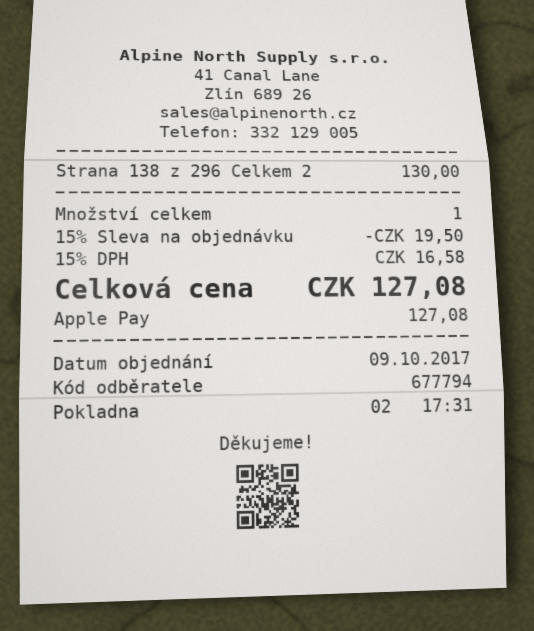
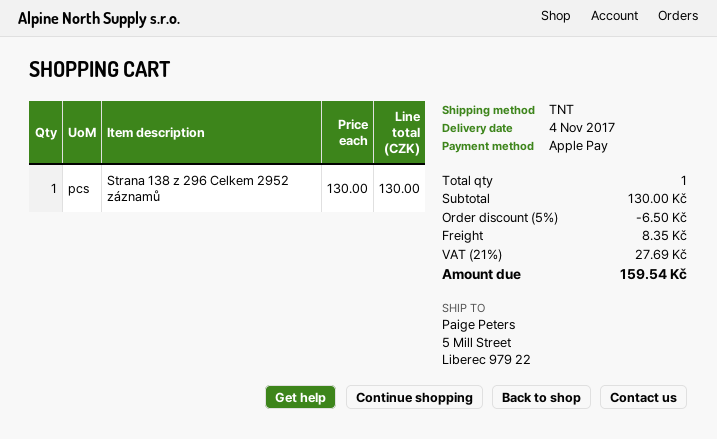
discount: 15% = 19.50 -> 5% = 6.50
shipping: none -> 8.35
tax: 15% = 16.58 -> 21% = 27.69
total: 127.08 -> 159.54

